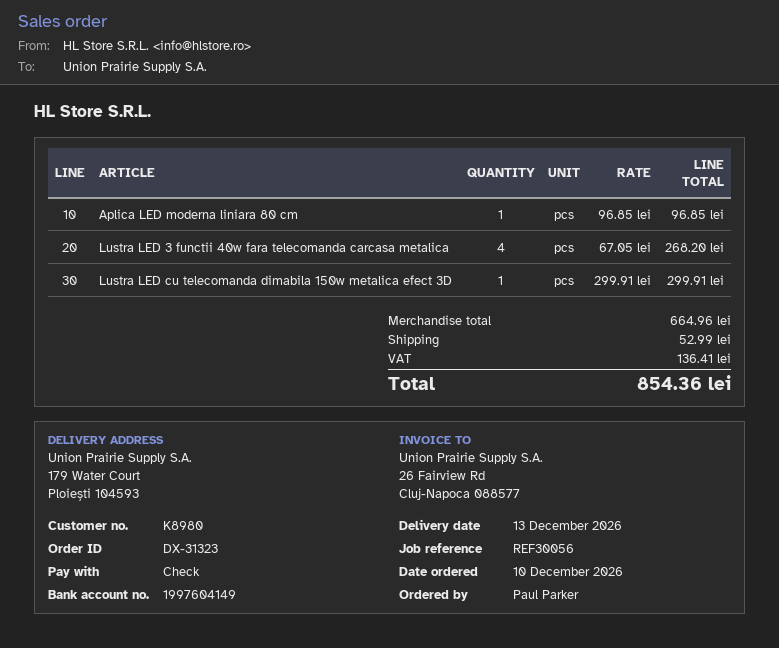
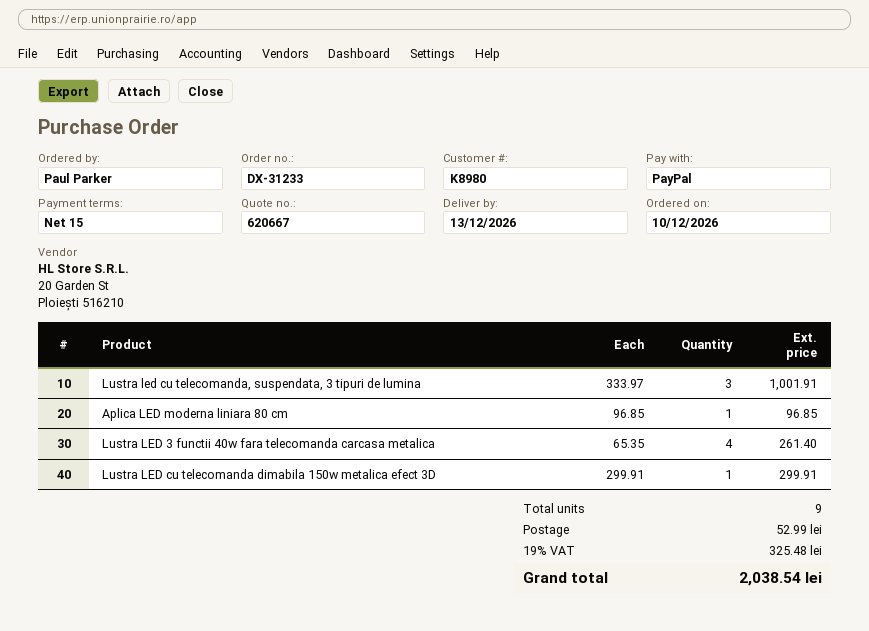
order number: DX-31323 -> DX-31233
payment method: cheque -> PayPal
Lustra LED 3 functii 40w fara telecomanda carcasa metalica: 4 x 67.05 = 268.20 -> 4 x 65.35 = 261.40
Lustra led cu telecomanda, suspendata, 3 tipuri de lumina: none -> 3 x 333.97 = 1001.91
tax: 136.41 -> 325.48
total: 854.36 -> 2038.54

